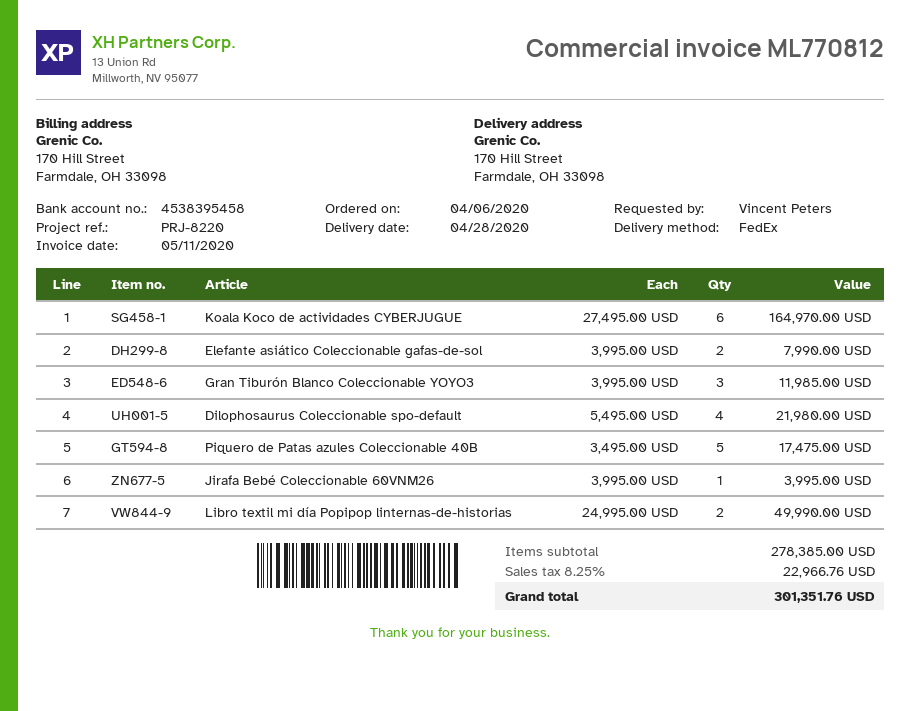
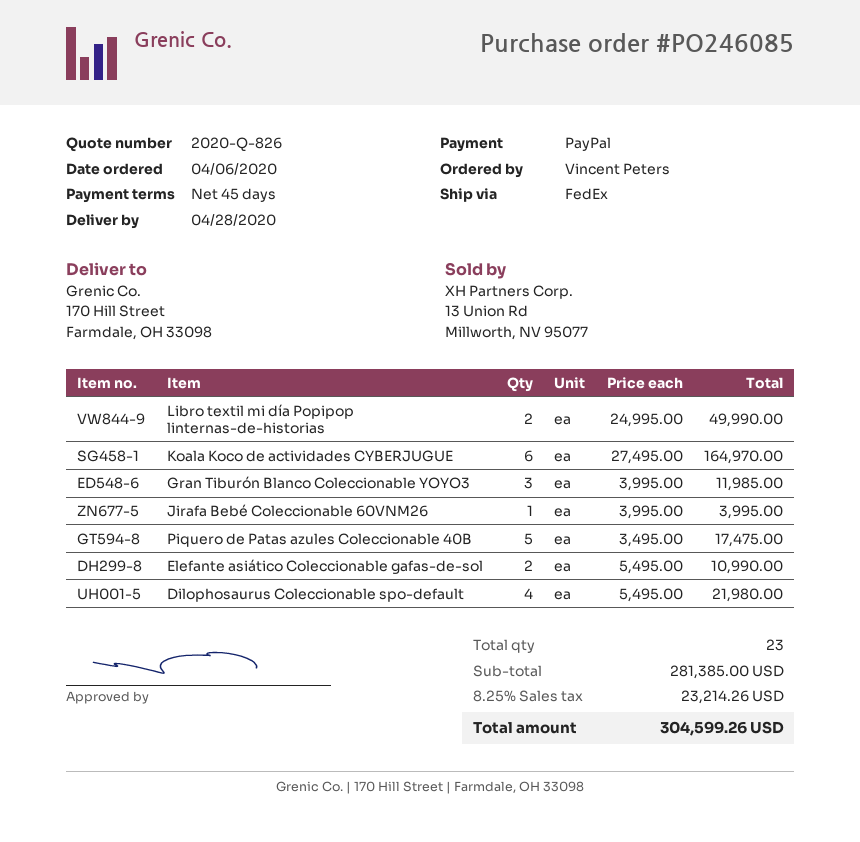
Elefante asiático Coleccionable gafas-de-sol: 2 x 3995.00 = 7990.00 -> 2 x 5495.00 = 10990.00
subtotal: 278385.00 -> 281385.00
tax: 8.25% = 22966.76 -> 8.25% = 23214.26
total: 301351.76 -> 304599.26

